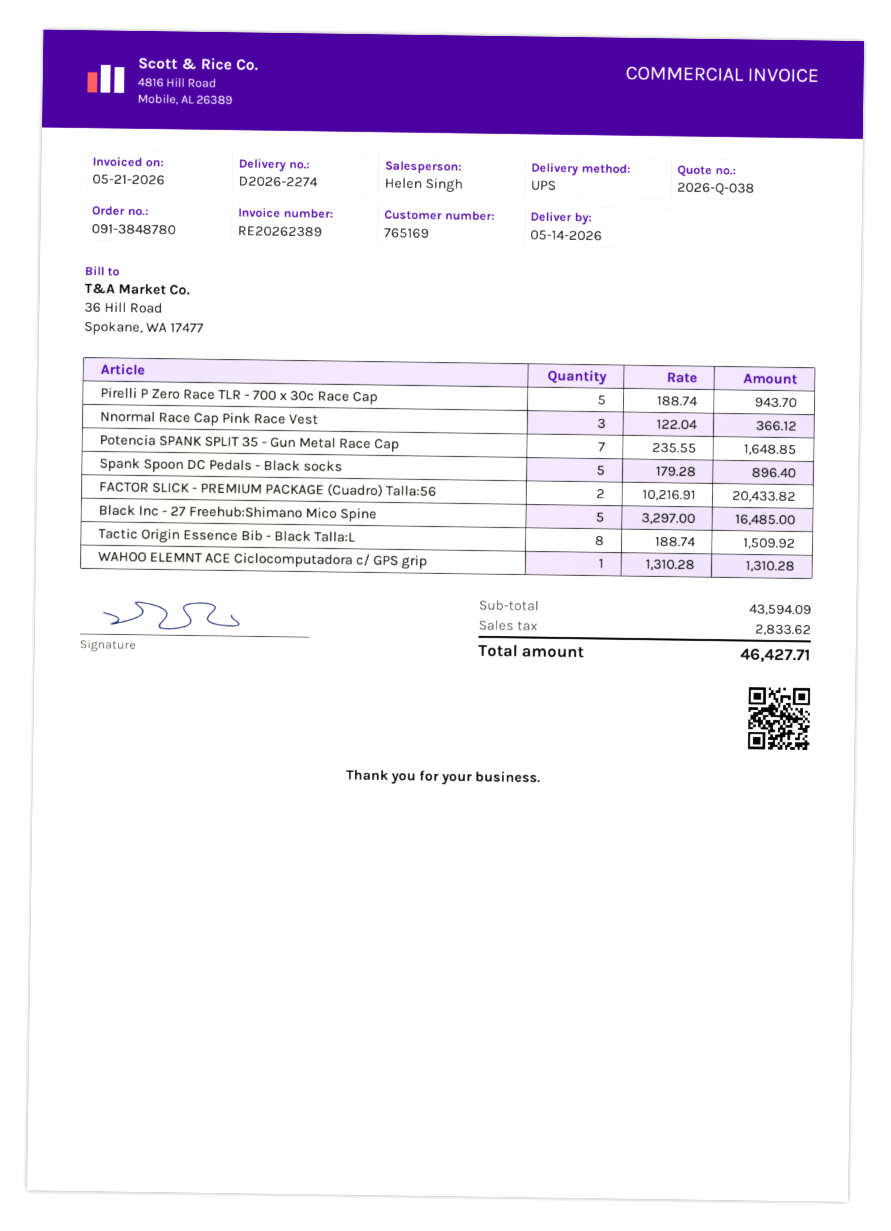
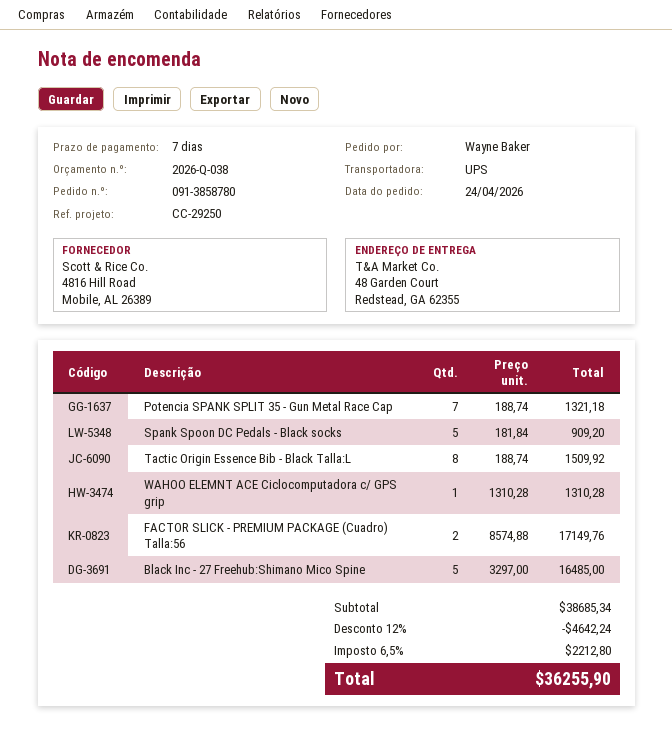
order number: 091-3848780 -> 091-3858780
Pirelli P Zero Race TLR - 700 x 30c Race Cap: 5 x 188.74 = 943.70 -> none
Nnormal Race Cap Pink Race Vest: 3 x 122.04 = 366.12 -> none
Potencia SPANK SPLIT 35 - Gun Metal Race Cap: 7 x 235.55 = 1648.85 -> 7 x 188.74 = 1321.18
Spank Spoon DC Pedals - Black socks: 5 x 179.28 = 896.40 -> 5 x 181.84 = 909.20
FACTOR SLICK - PREMIUM PACKAGE (Cuadro) Talla:56: 2 x 10216.91 = 20433.82 -> 2 x 8574.88 = 17149.76
subtotal: 43594.09 -> 38685.34
discount: none -> 12% = 4642.24
tax: 2833.62 -> 2212.80
total: 46427.71 -> 36255.90

